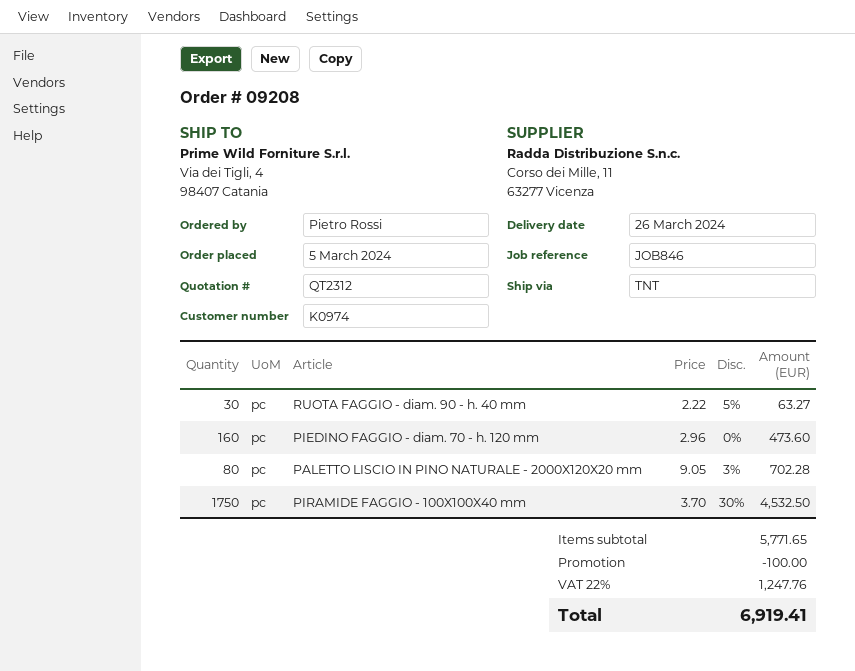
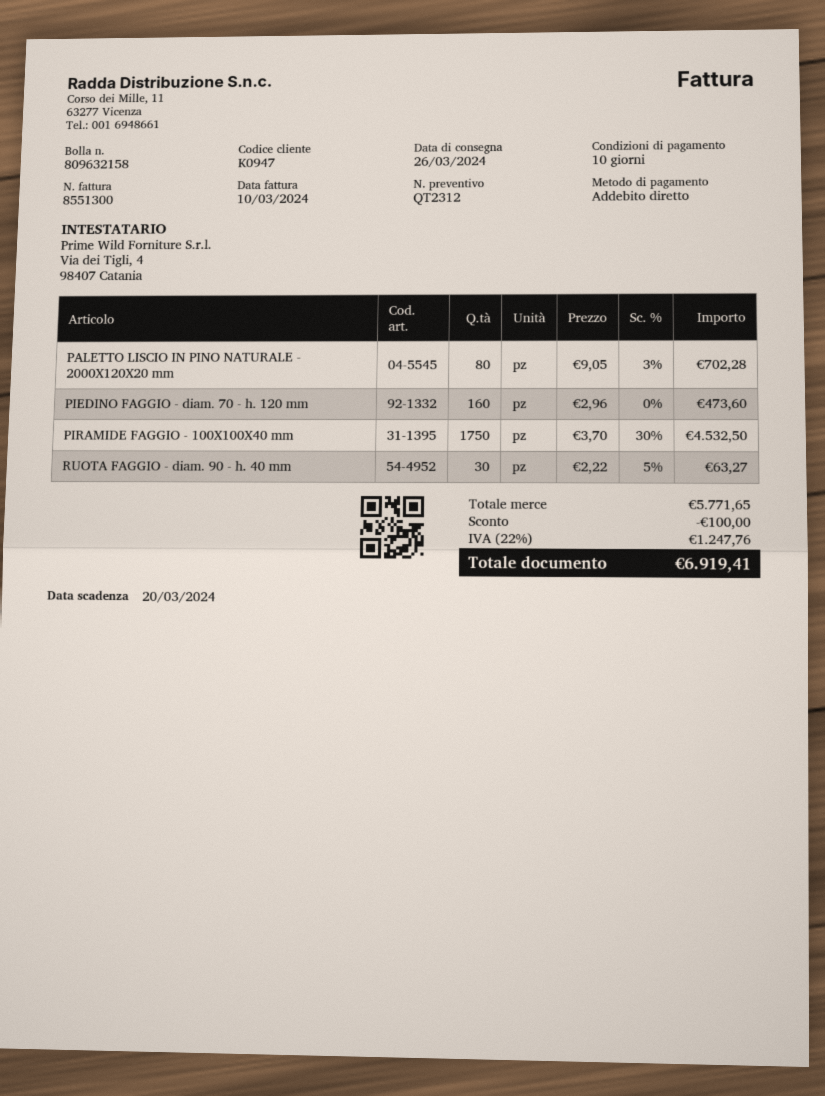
customer number: K0974 -> K0947

